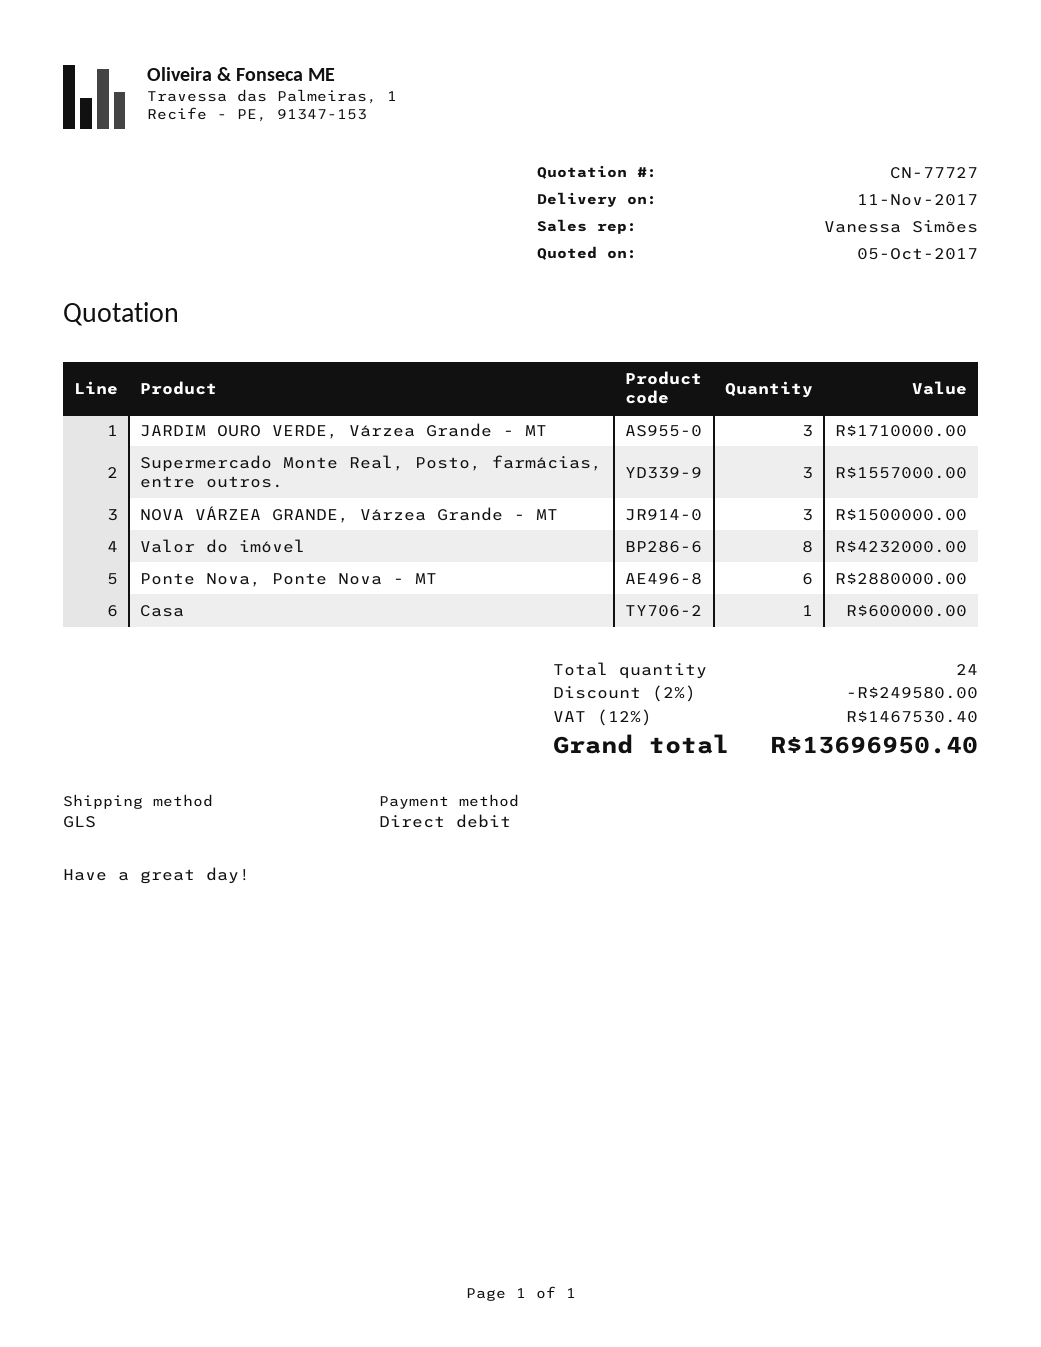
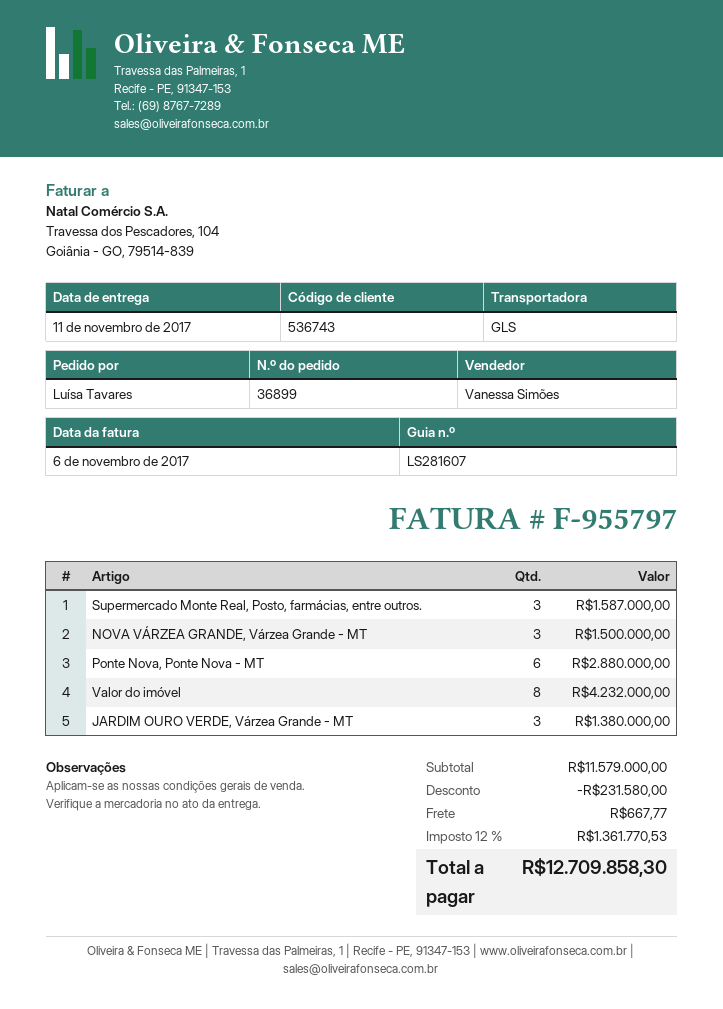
JARDIM OURO VERDE, Várzea Grande - MT: 3 for 1710000.00 -> 3 for 1380000.00
Supermercado Monte Real, Posto, farmácias, entre outros.: 3 for 1557000.00 -> 3 for 1587000.00
Casa: 1 for 600000.00 -> none
discount: 249580.00 -> 231580.00
shipping: none -> 667.77
tax: 12% = 1467530.40 -> 12% = 1361770.53
total: 13696950.40 -> 12709858.30

